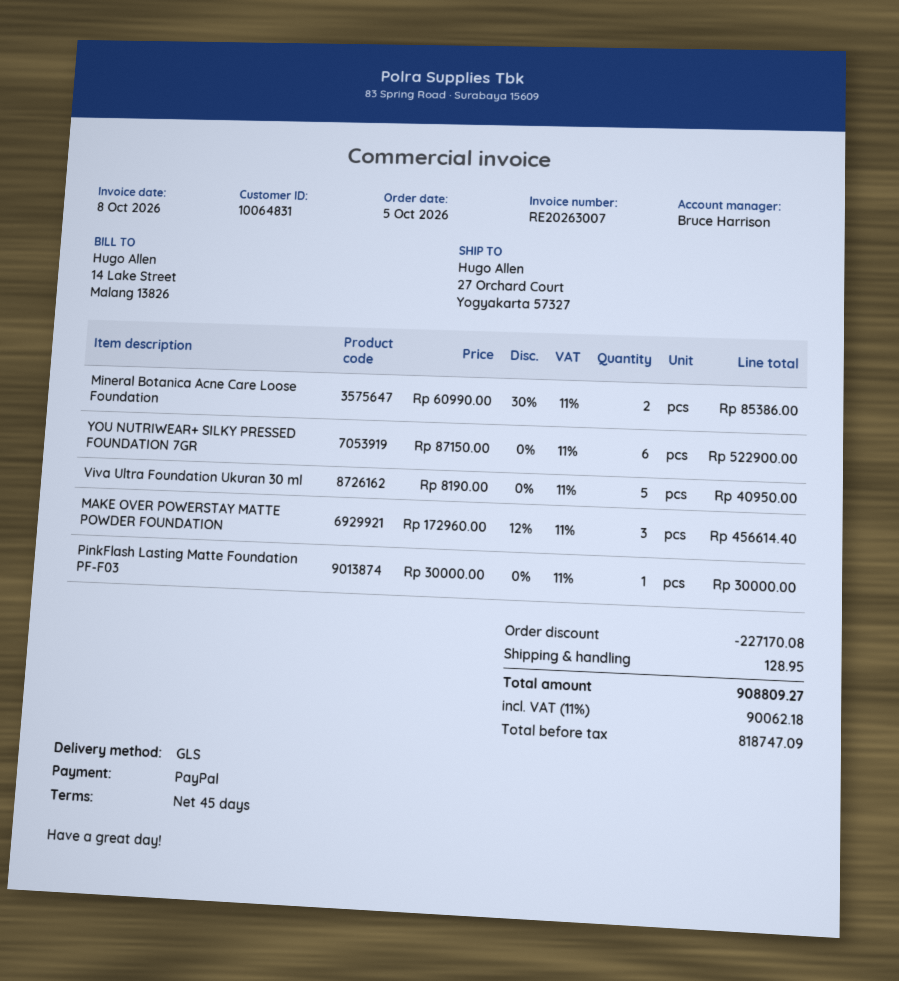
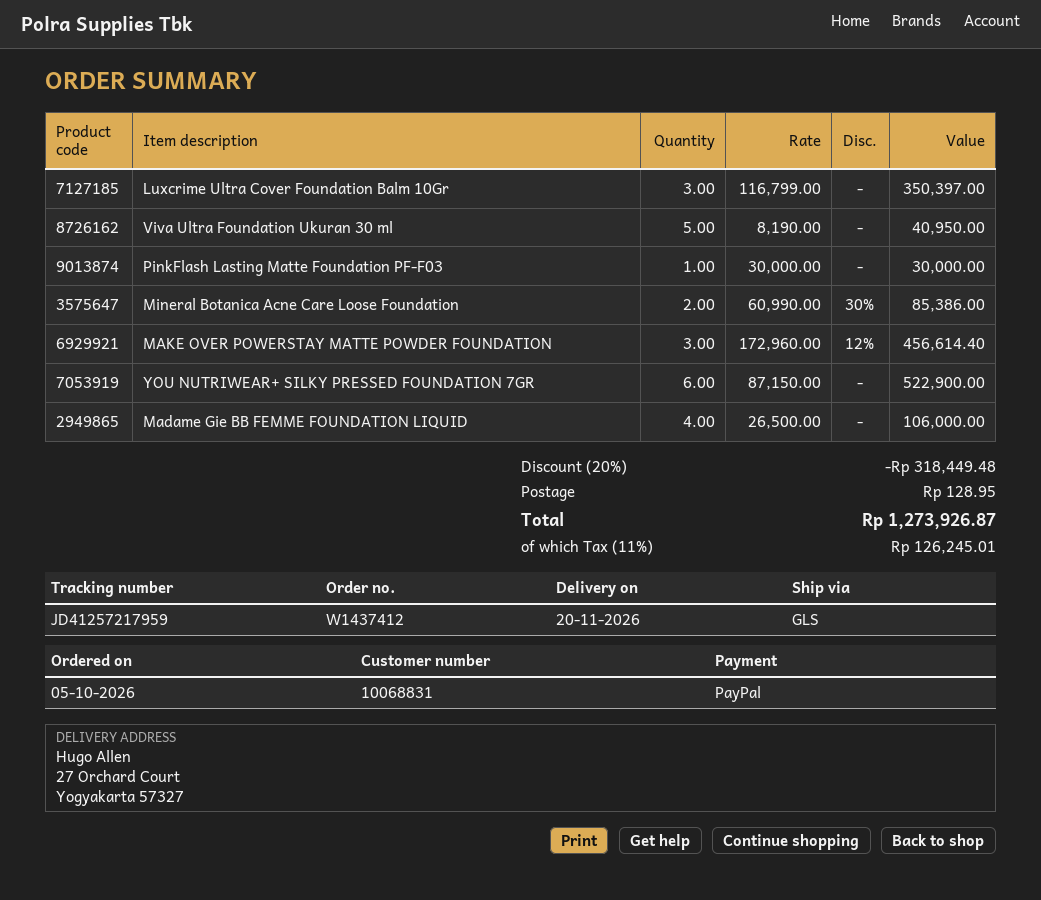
customer number: 10064831 -> 10068831
Luxcrime Ultra Cover Foundation Balm 10Gr: none -> 3 x 116799.00 = 350397.00
Madame Gie BB FEMME FOUNDATION LIQUID: none -> 4 x 26500.00 = 106000.00
discount: 227170.08 -> 318449.48
tax: 11% = 90062.18 -> 11% = 126245.01
total: 908809.27 -> 1273926.87

